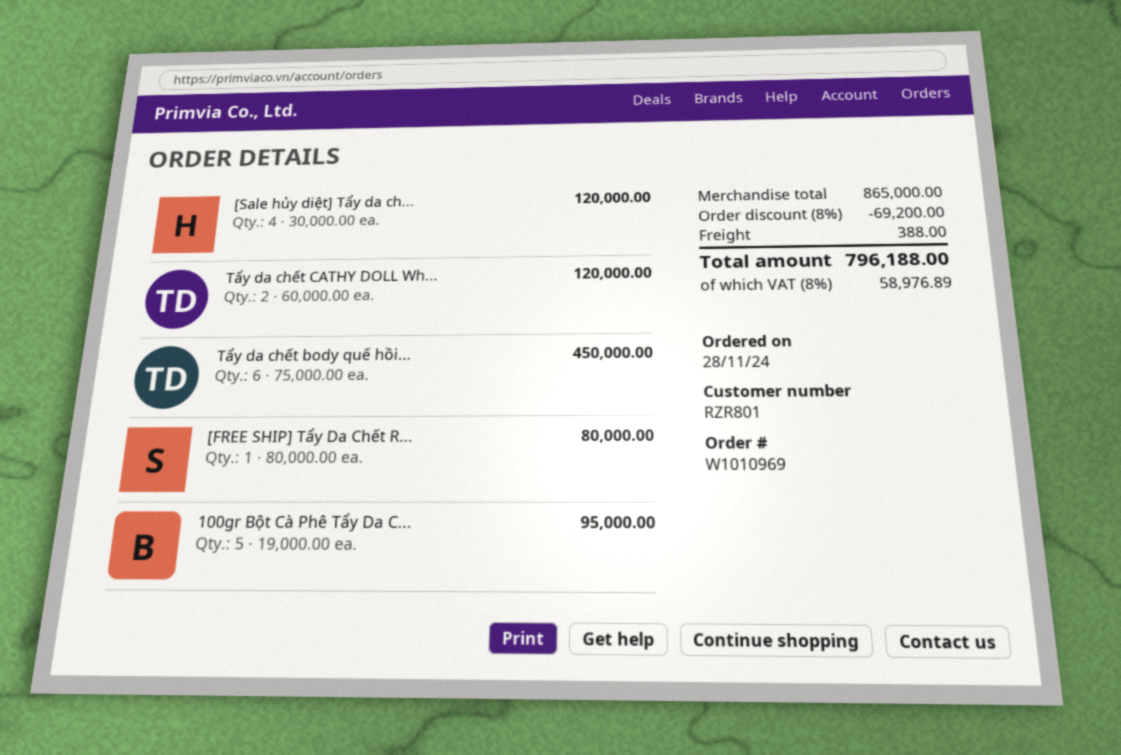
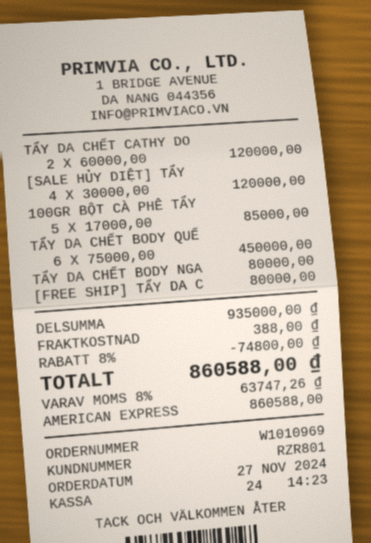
order date: 2024-11-28 -> 2024-11-27
100gr Bột Cà Phê Tẩy Da C...: 5 x 19000.00 = 95000.00 -> 5 x 17000.00 = 85000.00
TẨY DA CHẾT BODY NGA: none -> 1 x 80000.00 = 80000.00
subtotal: 865000.00 -> 935000.00
discount: 8% = 69200.00 -> 8% = 74800.00
tax: 8% = 58976.89 -> 8% = 63747.26
total: 796188.00 -> 860588.00

